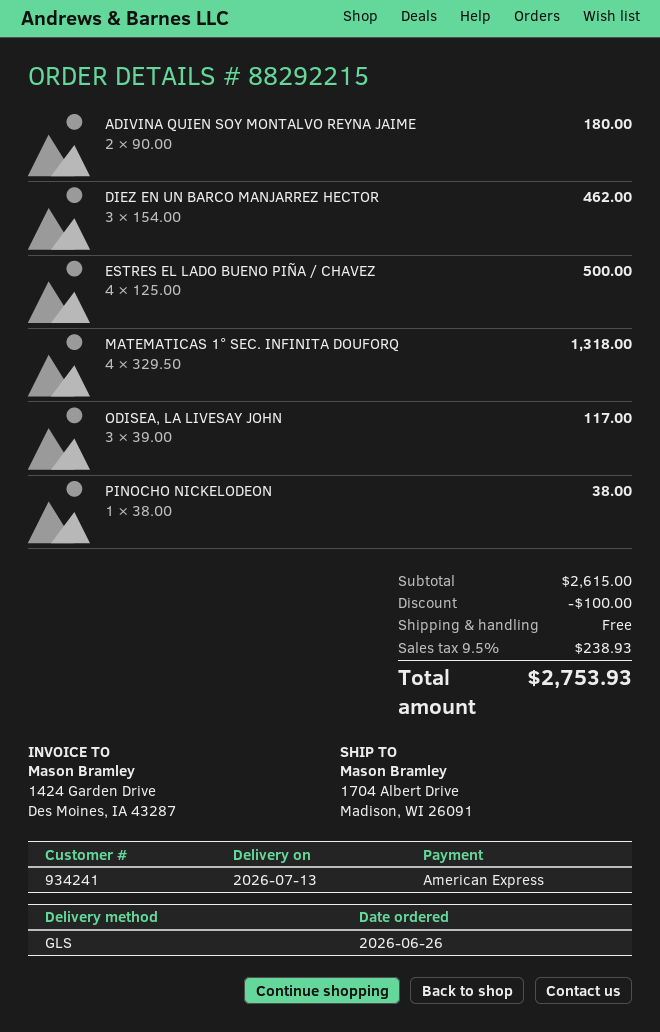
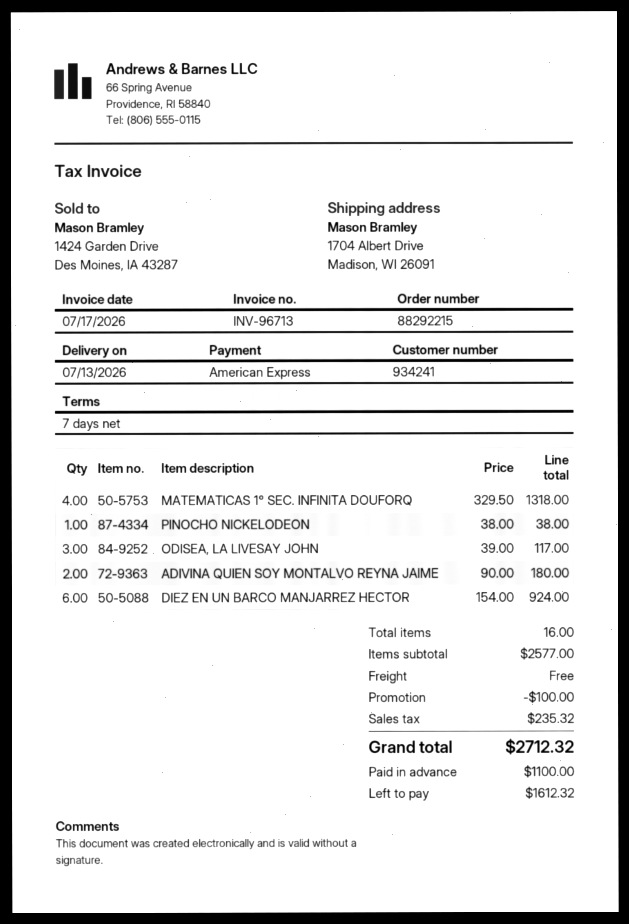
DIEZ EN UN BARCO MANJARREZ HECTOR: 3 x 154.00 = 462.00 -> 6 x 154.00 = 924.00
ESTRES EL LADO BUENO PIÑA / CHAVEZ: 4 x 125.00 = 500.00 -> none
subtotal: 2615.00 -> 2577.00
tax: 238.93 -> 235.32
total: 2753.93 -> 2712.32

